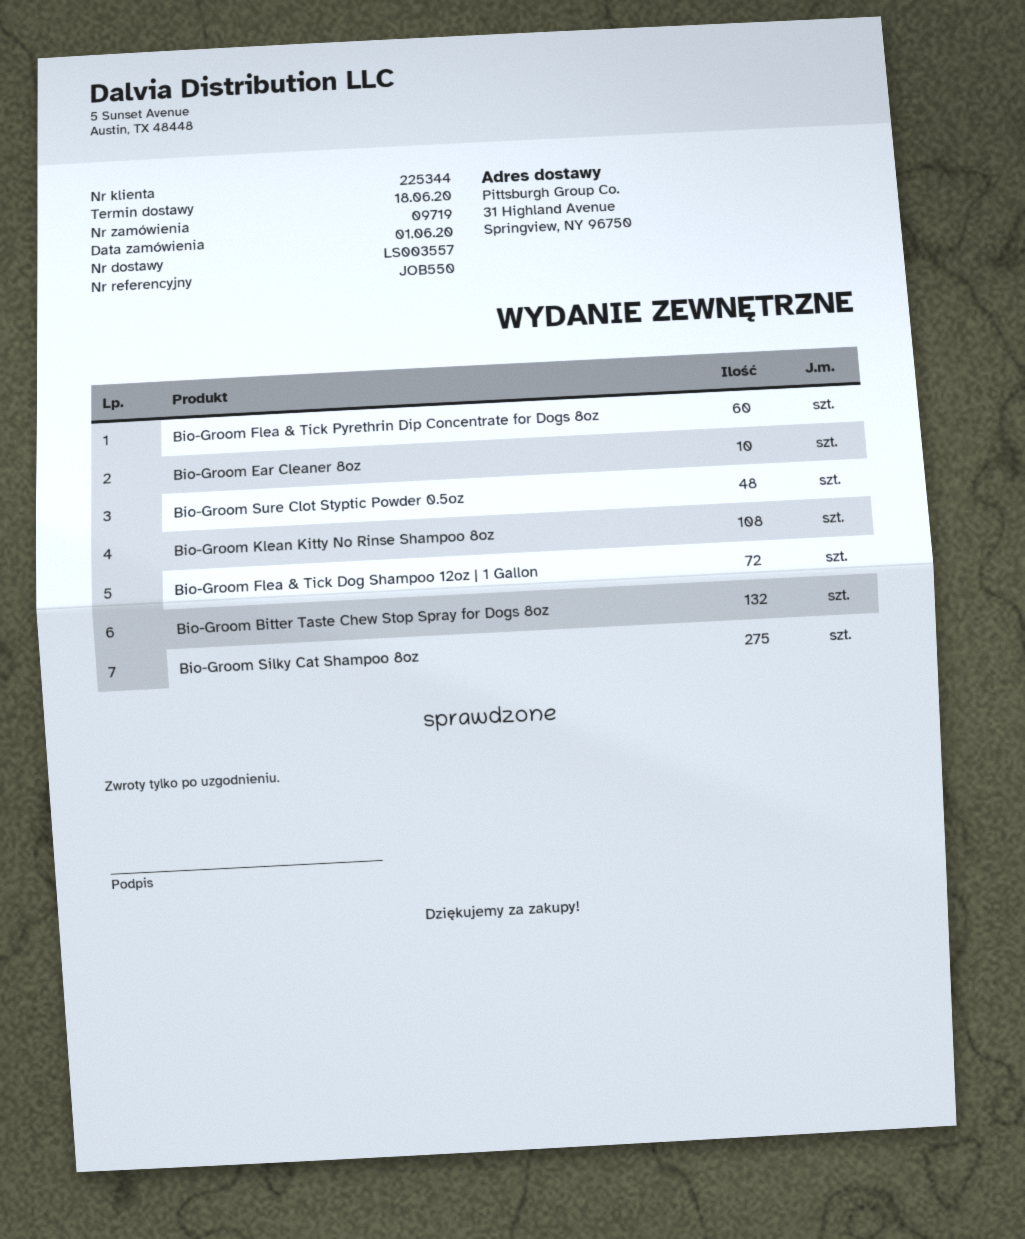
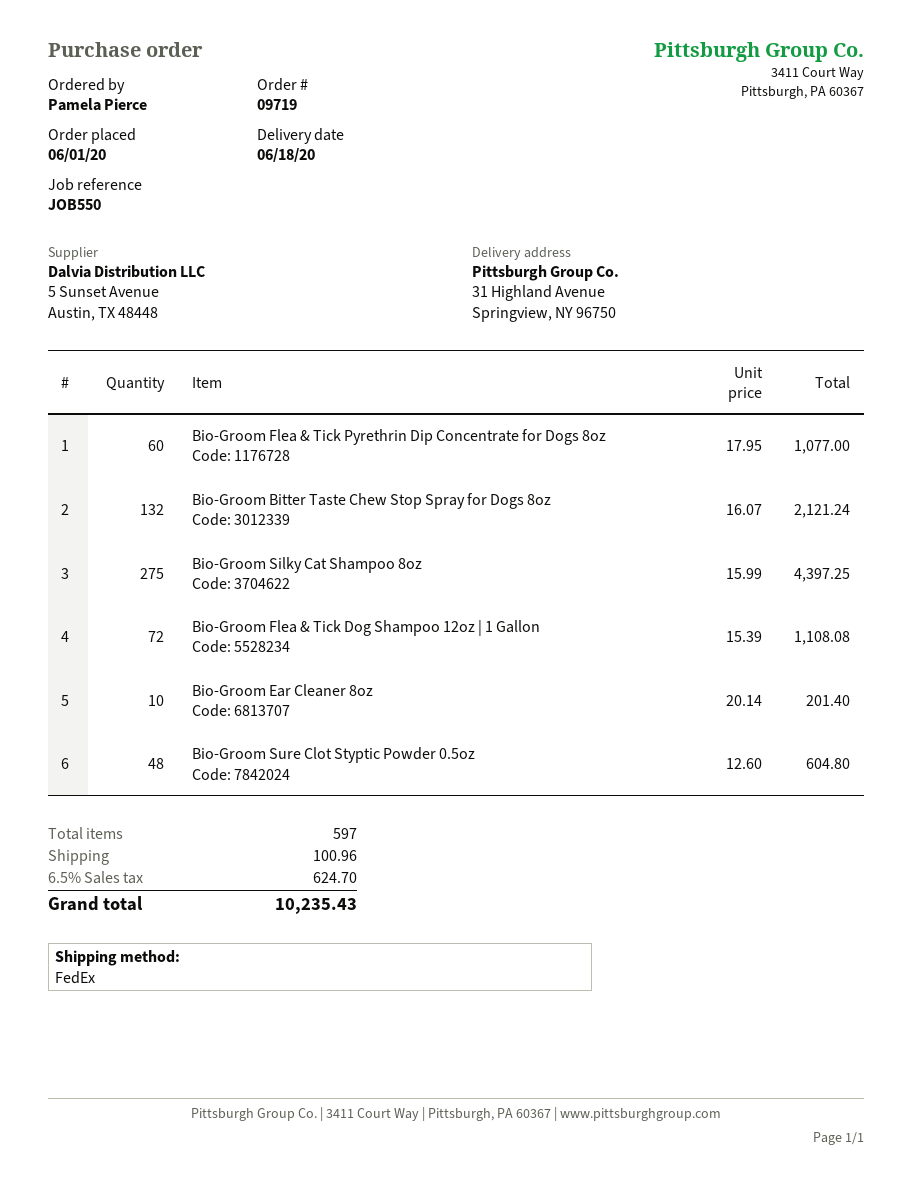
Bio-Groom Klean Kitty No Rinse Shampoo 8oz: 108 -> none

